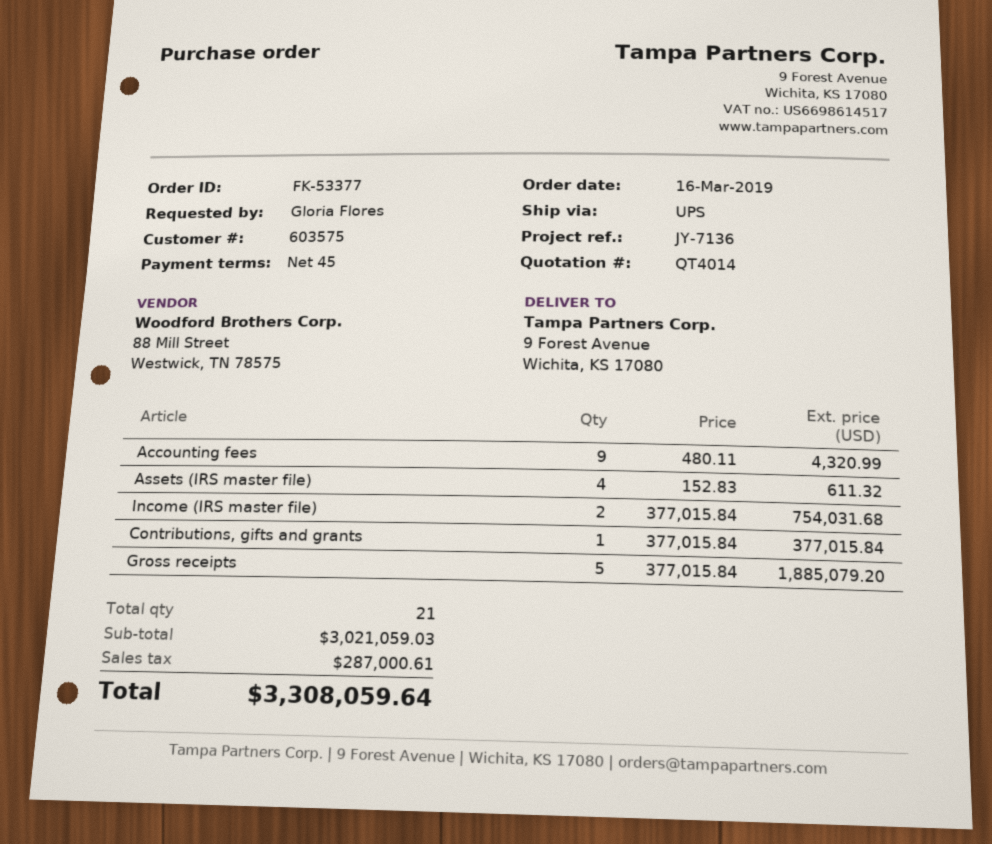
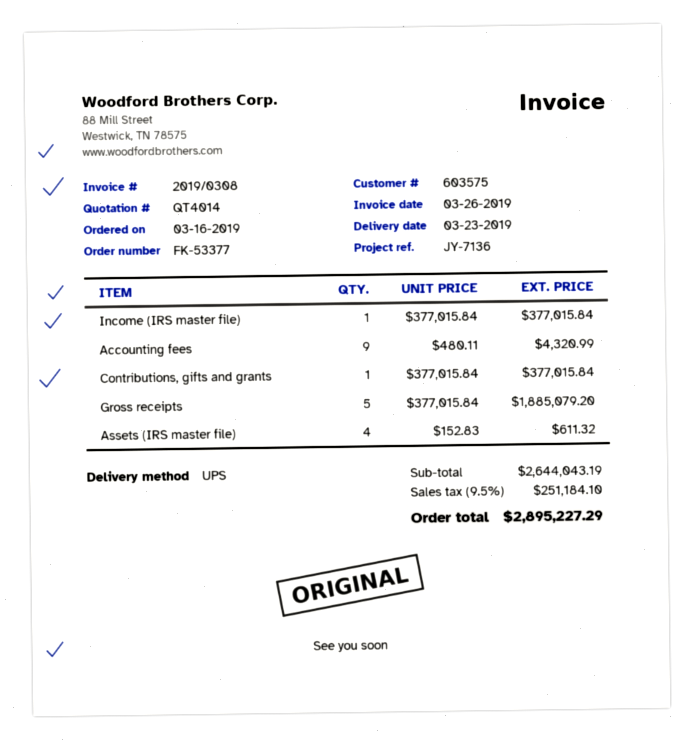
Income (IRS master file): 2 x 377015.84 = 754031.68 -> 1 x 377015.84 = 377015.84
subtotal: 3021059.03 -> 2644043.19
tax: 287000.61 -> 251184.10
total: 3308059.64 -> 2895227.29

